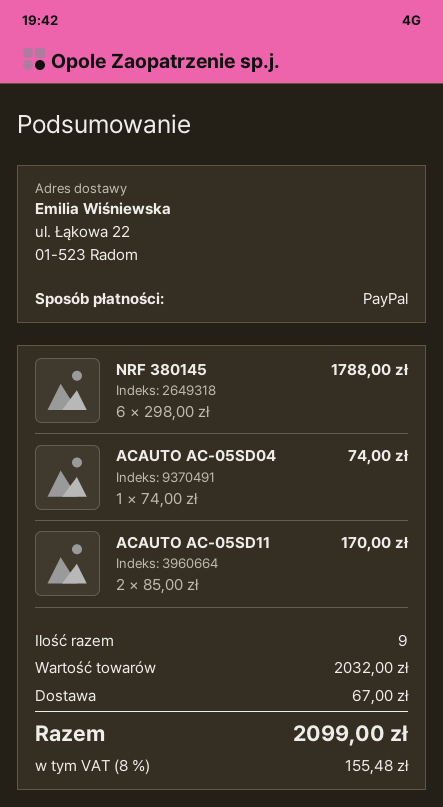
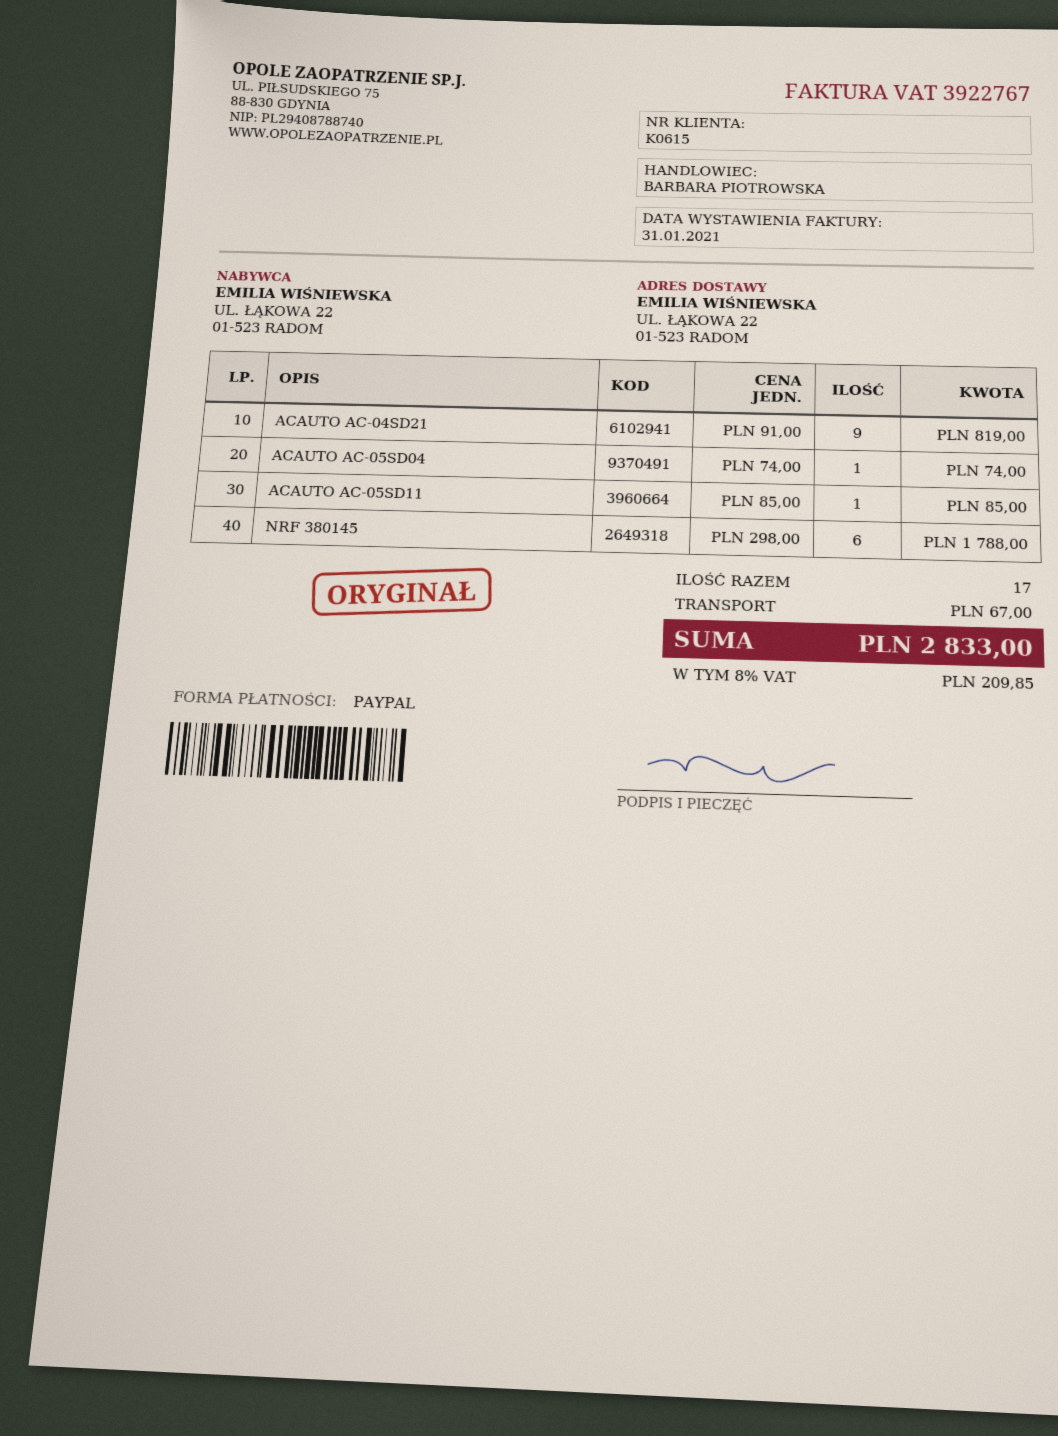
ACAUTO AC-05SD11: 2 x 85.00 = 170.00 -> 1 x 85.00 = 85.00
ACAUTO AC-04SD21: none -> 9 x 91.00 = 819.00
total quantity: 9 -> 17
tax: 8% = 155.48 -> 8% = 209.85
total: 2099.00 -> 2833.00

